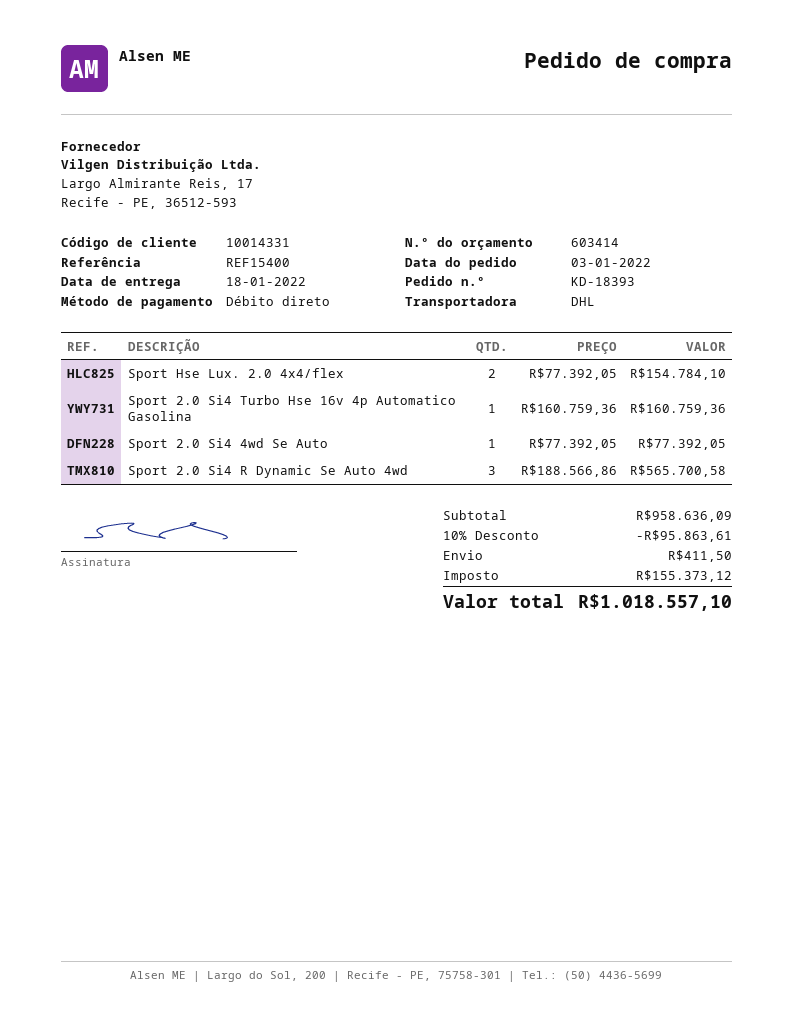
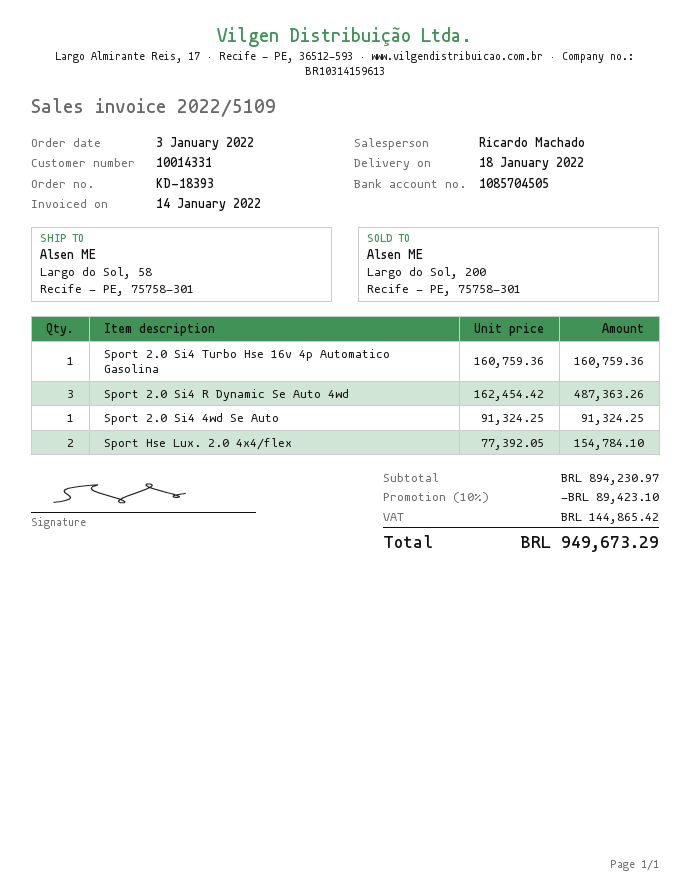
Sport 2.0 Si4 4wd Se Auto: 1 x 77392.05 = 77392.05 -> 1 x 91324.25 = 91324.25
Sport 2.0 Si4 R Dynamic Se Auto 4wd: 3 x 188566.86 = 565700.58 -> 3 x 162454.42 = 487363.26
subtotal: 958636.09 -> 894230.97
discount: 10% = 95863.61 -> 10% = 89423.10
shipping: 411.50 -> none
tax: 155373.12 -> 144865.42
total: 1018557.10 -> 949673.29

